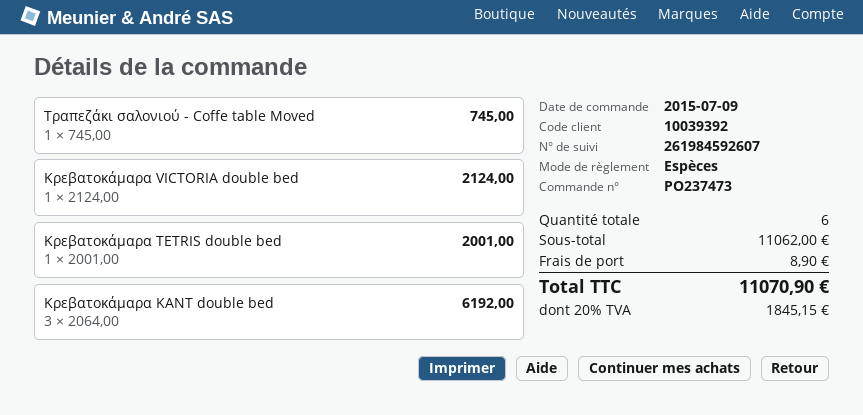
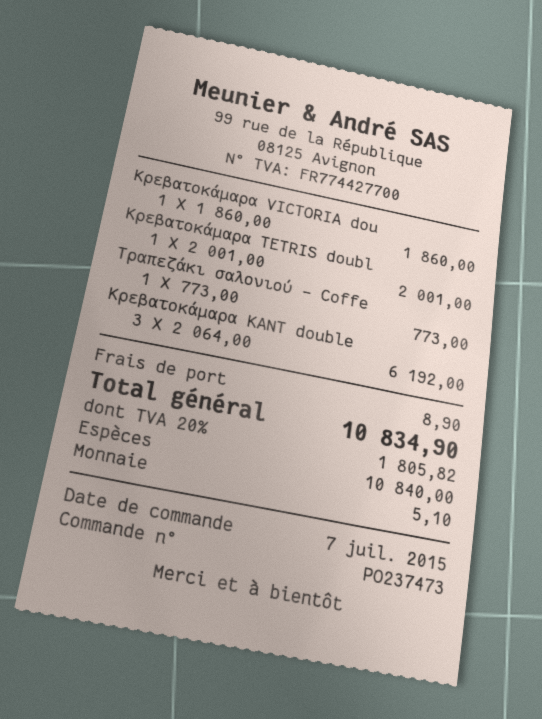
order date: 2015-07-09 -> 2015-07-07
Τραπεζάκι σαλονιού - Coffe table Moved: 1 x 745.00 = 745.00 -> 1 x 773.00 = 773.00
Κρεβατοκάμαρα VICTORIA double bed: 1 x 2124.00 = 2124.00 -> 1 x 1860.00 = 1860.00
tax: 20% = 1845.15 -> 20% = 1805.82
total: 11070.90 -> 10834.90

